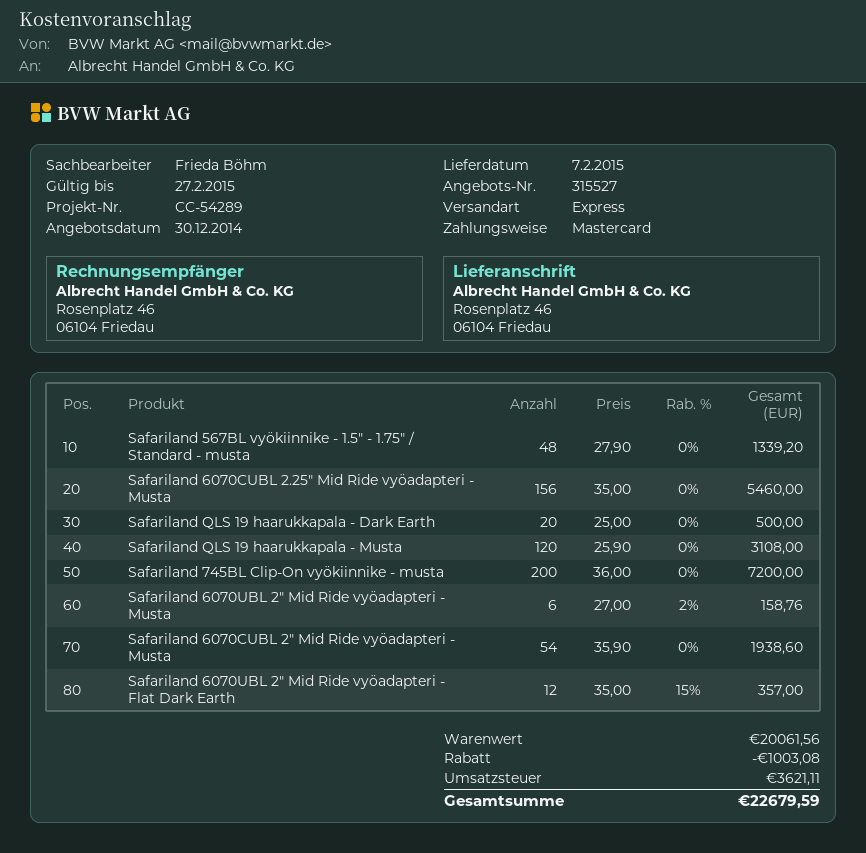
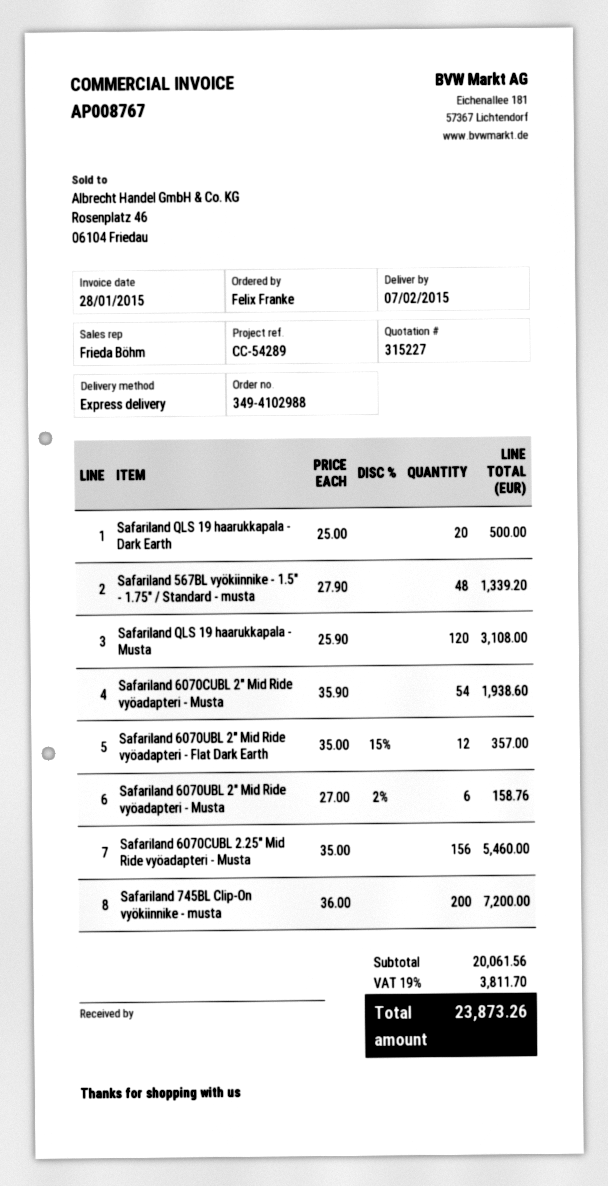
quote number: 315527 -> 315227
discount: 1003.08 -> none
tax: 3621.11 -> 3811.70
total: 22679.59 -> 23873.26

